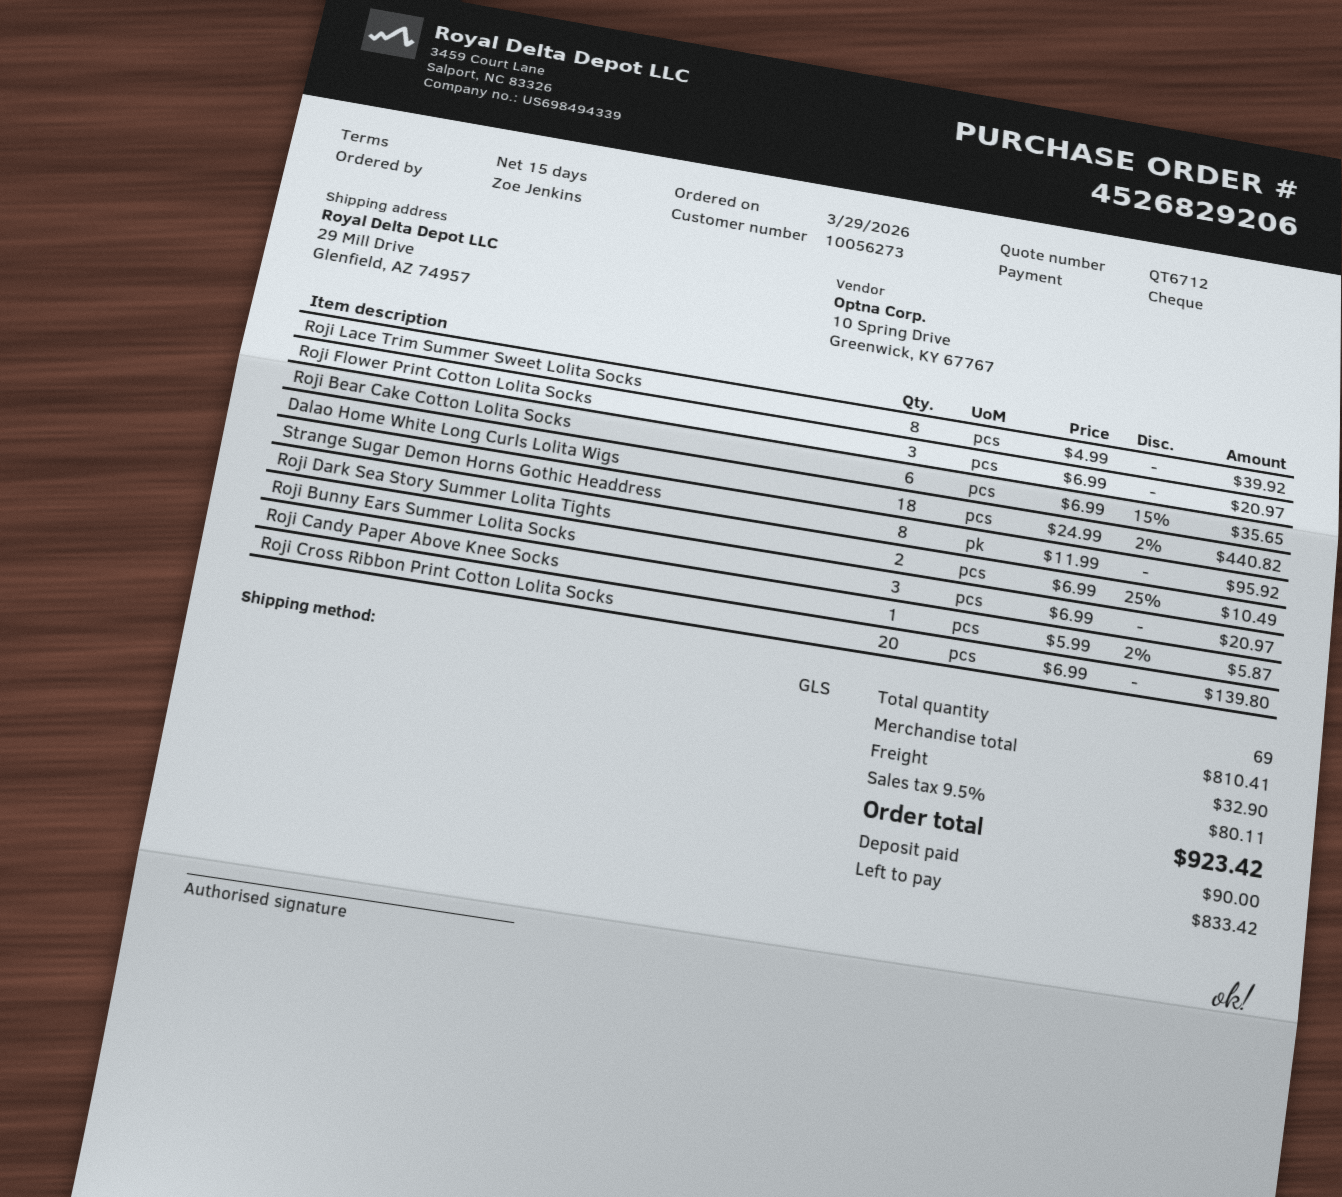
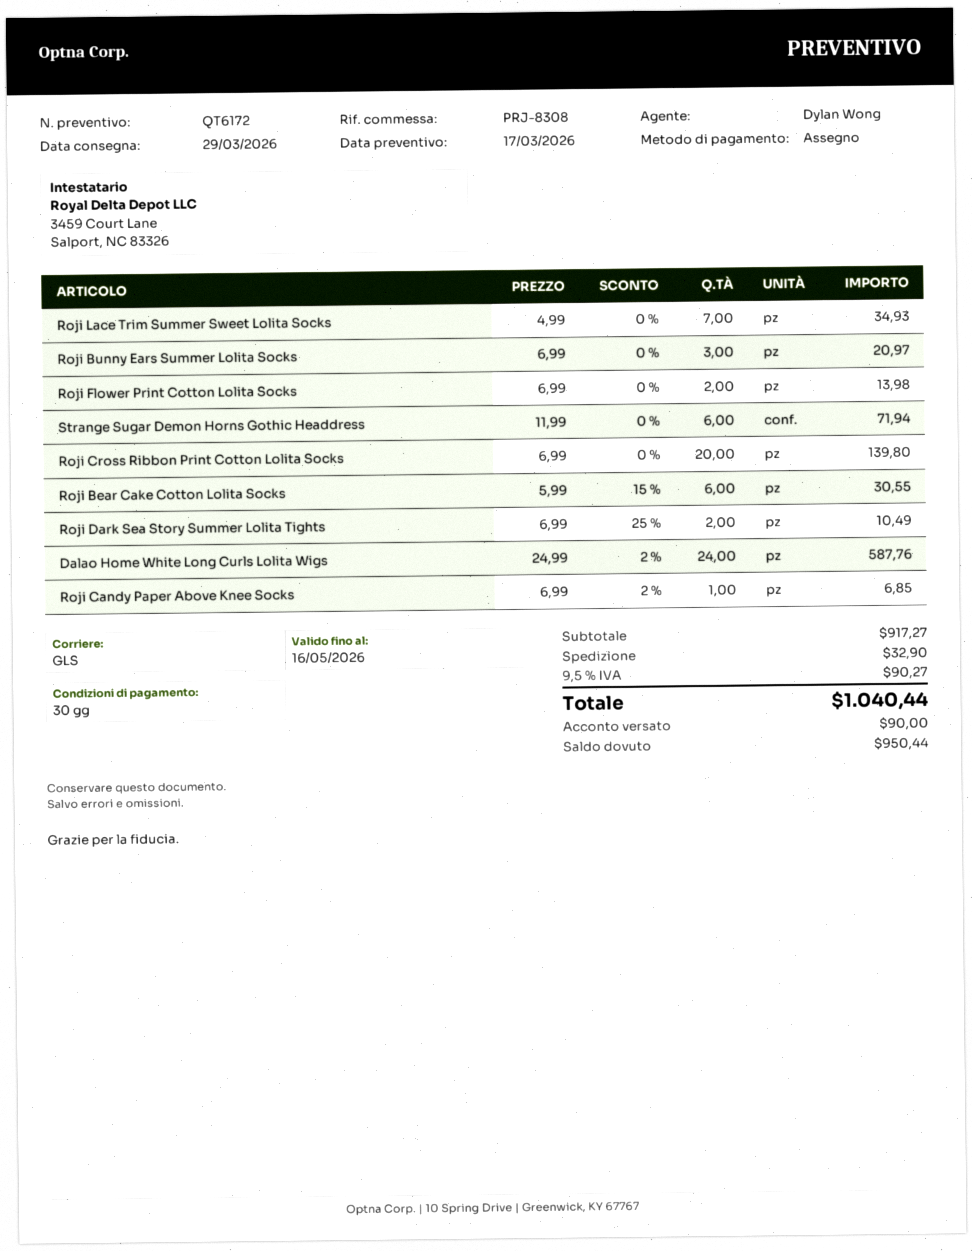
quote number: QT6712 -> QT6172
payment terms: 15 days -> 30 days
Roji Lace Trim Summer Sweet Lolita Socks: 8 x 4.99 = 39.92 -> 7 x 4.99 = 34.93
Roji Flower Print Cotton Lolita Socks: 3 x 6.99 = 20.97 -> 2 x 6.99 = 13.98
Roji Bear Cake Cotton Lolita Socks: 6 x 6.99 - 15% = 35.65 -> 6 x 5.99 - 15% = 30.55
Dalao Home White Long Curls Lolita Wigs: 18 x 24.99 - 2% = 440.82 -> 24 x 24.99 - 2% = 587.76
Strange Sugar Demon Horns Gothic Headdress: 8 x 11.99 = 95.92 -> 6 x 11.99 = 71.94
Roji Candy Paper Above Knee Socks: 1 x 5.99 - 2% = 5.87 -> 1 x 6.99 - 2% = 6.85
subtotal: 810.41 -> 917.27
tax: 9.5% = 80.11 -> 9.5% = 90.27
total: 923.42 -> 1040.44
balance: 833.42 -> 950.44

